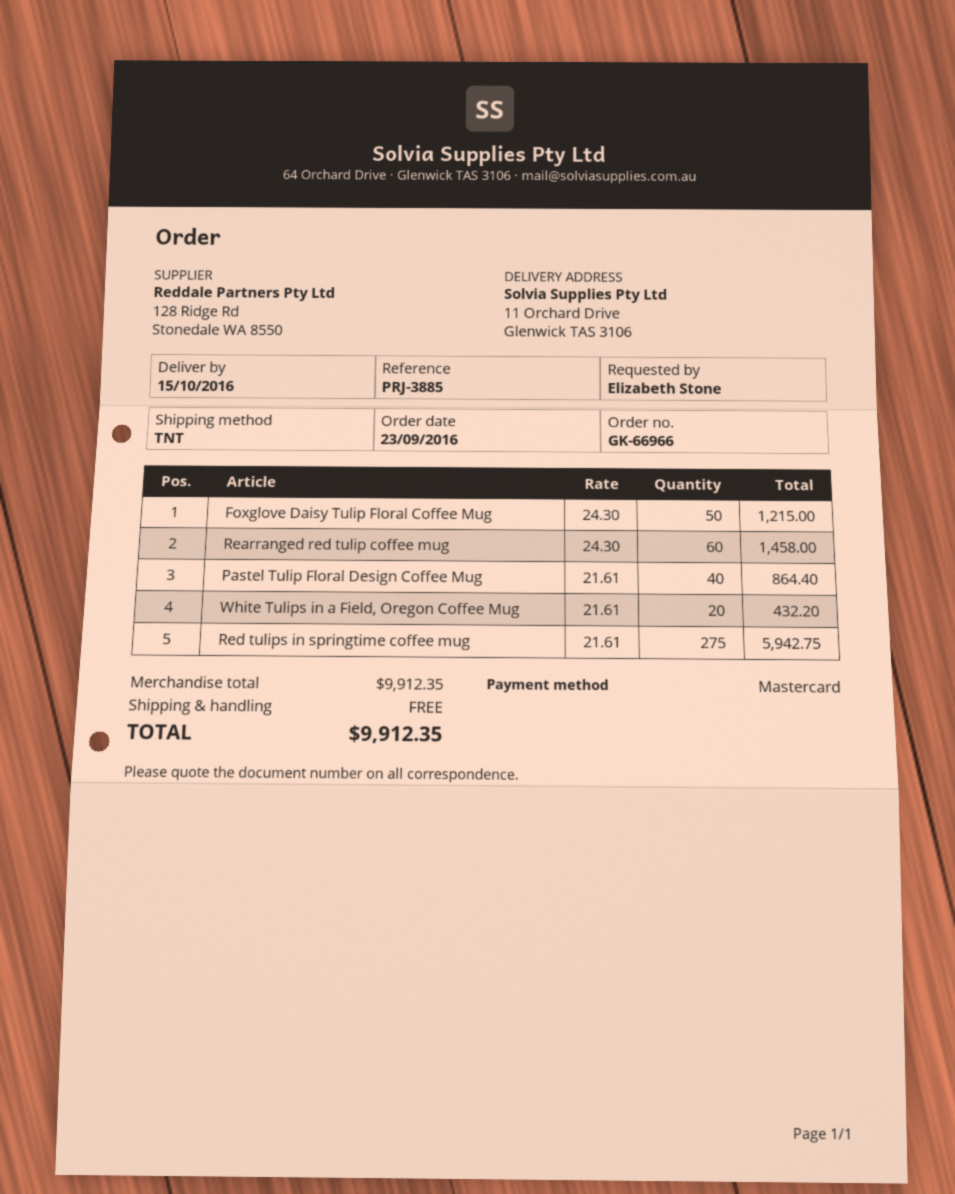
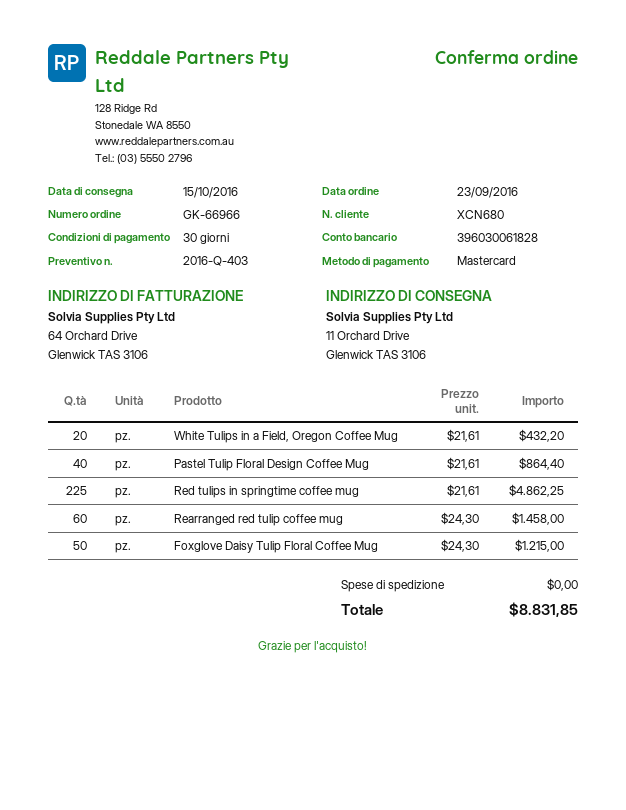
Red tulips in springtime coffee mug: 275 x 21.61 = 5942.75 -> 225 x 21.61 = 4862.25
total: 9912.35 -> 8831.85

